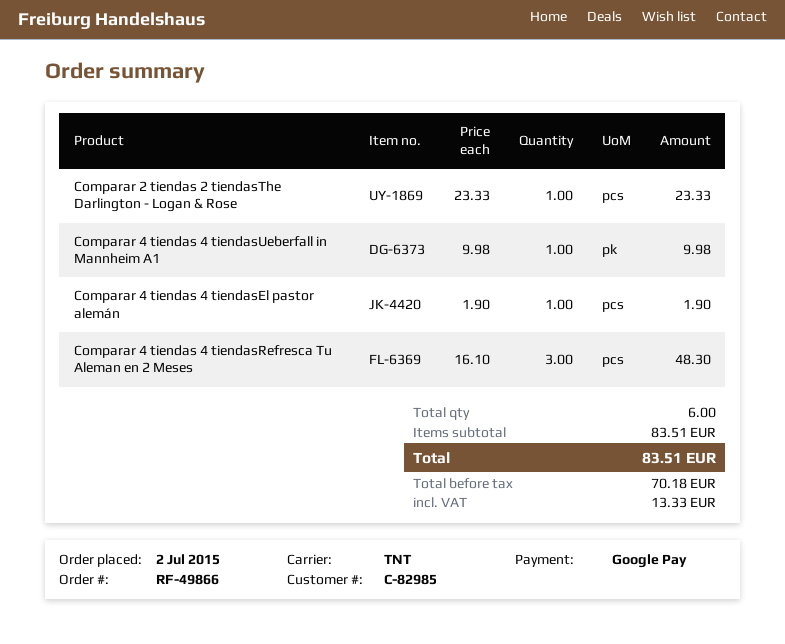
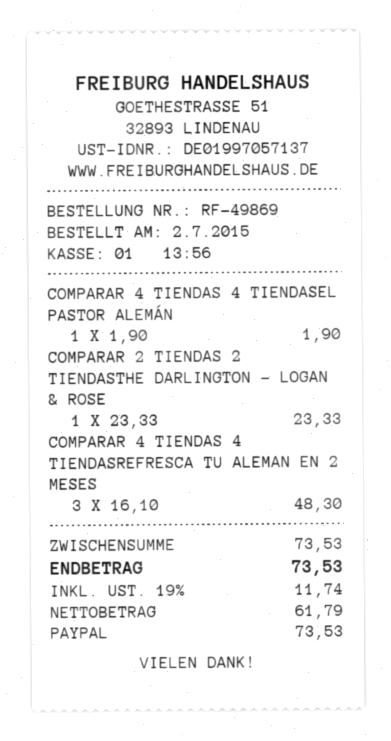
order number: RF-49866 -> RF-49869
payment method: Google Pay -> PayPal
Comparar 4 tiendas 4 tiendasUeberfall in Mannheim A1: 1 x 9.98 = 9.98 -> none
subtotal: 83.51 -> 73.53
net: 70.18 -> 61.79
tax: 13.33 -> 11.74
total: 83.51 -> 73.53

